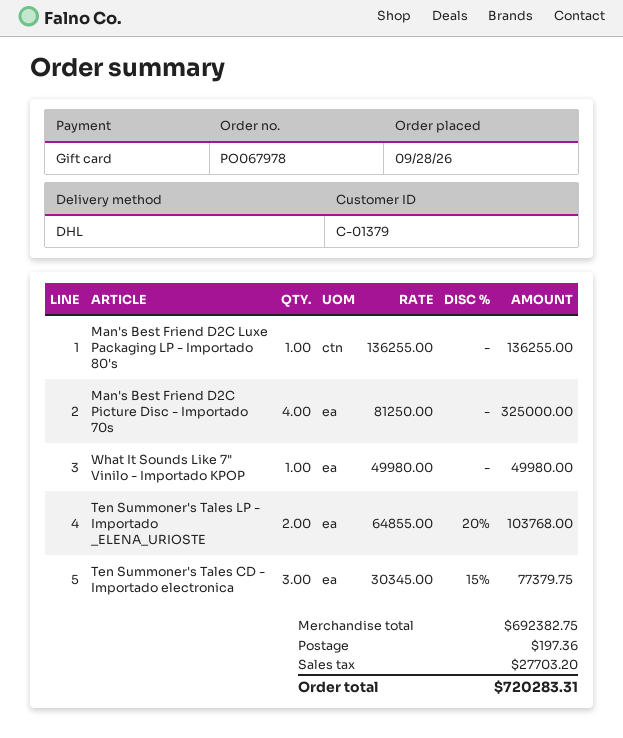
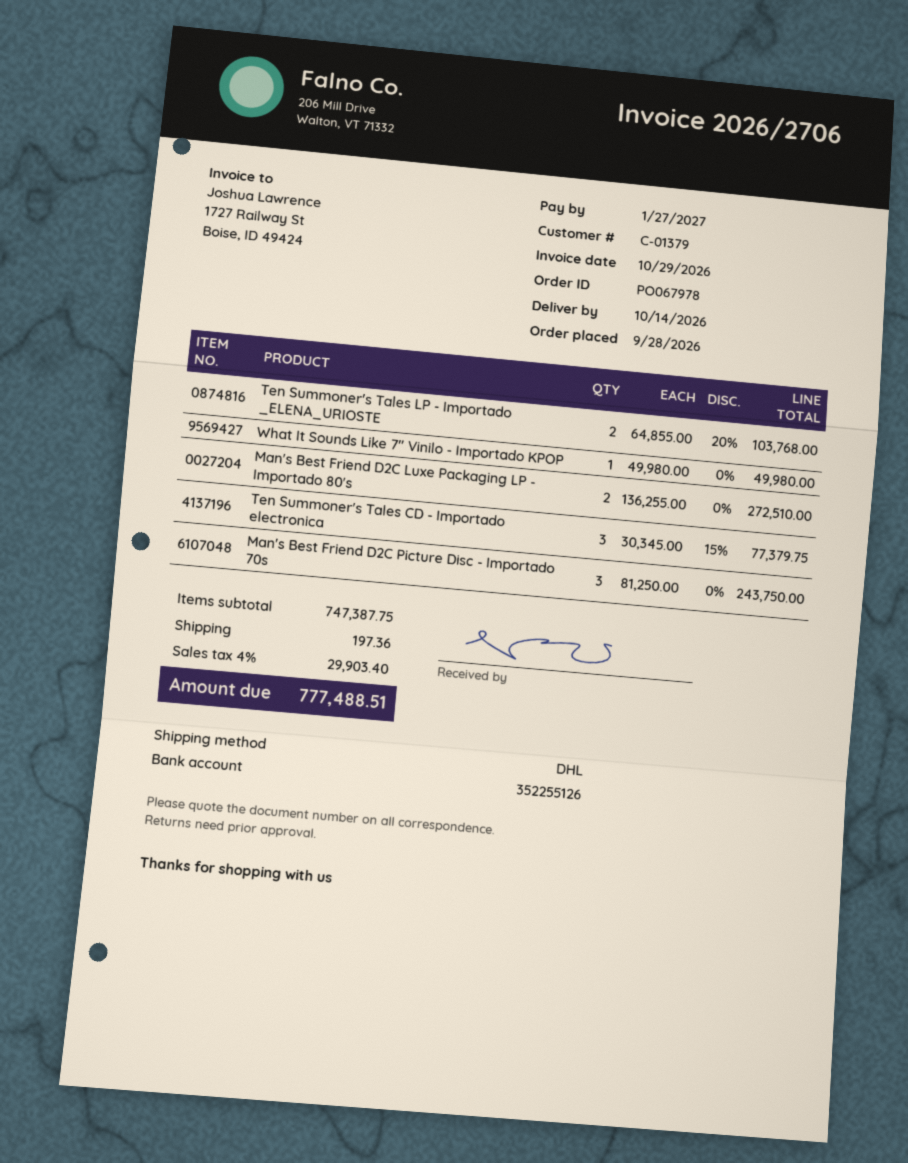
Man's Best Friend D2C Luxe Packaging LP - Importado 80's: 1 x 136255.00 = 136255.00 -> 2 x 136255.00 = 272510.00
Man's Best Friend D2C Picture Disc - Importado 70s: 4 x 81250.00 = 325000.00 -> 3 x 81250.00 = 243750.00
subtotal: 692382.75 -> 747387.75
tax: 27703.20 -> 29903.40
total: 720283.31 -> 777488.51

